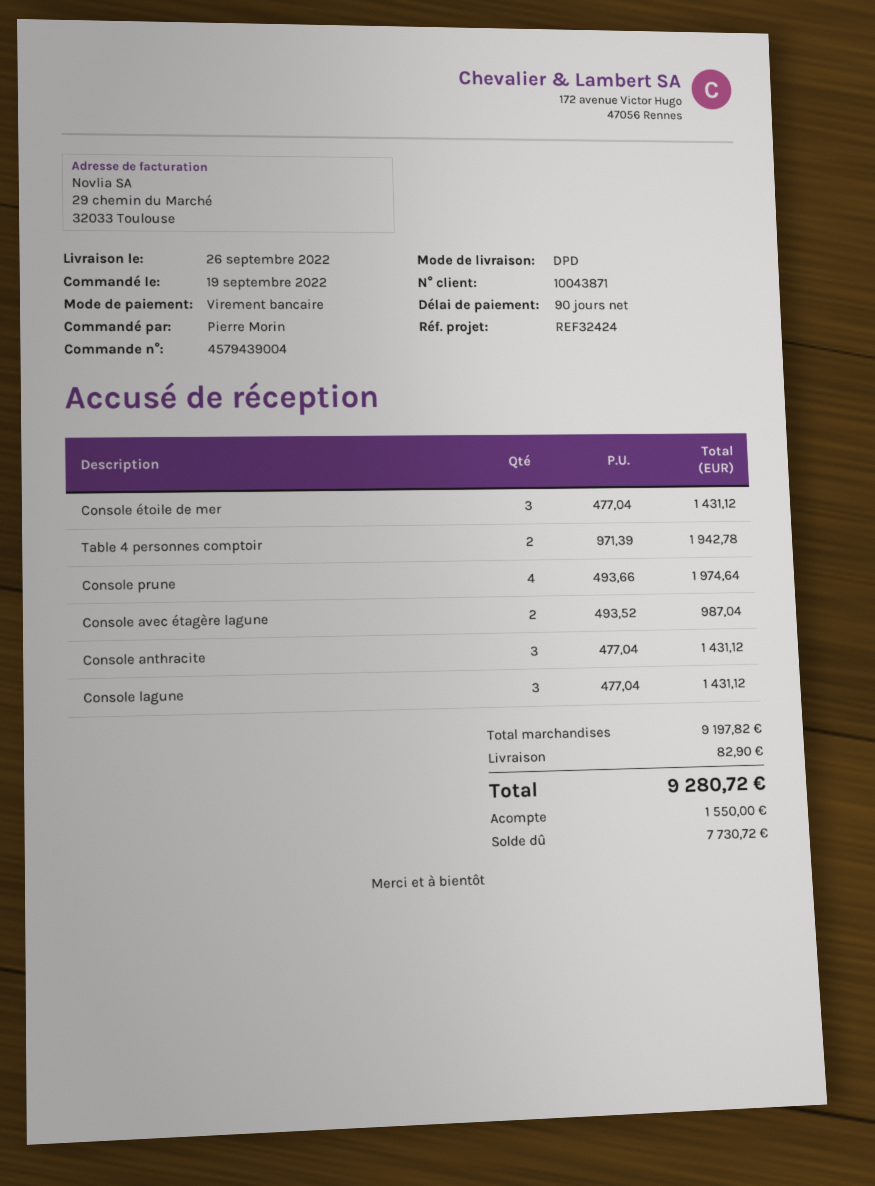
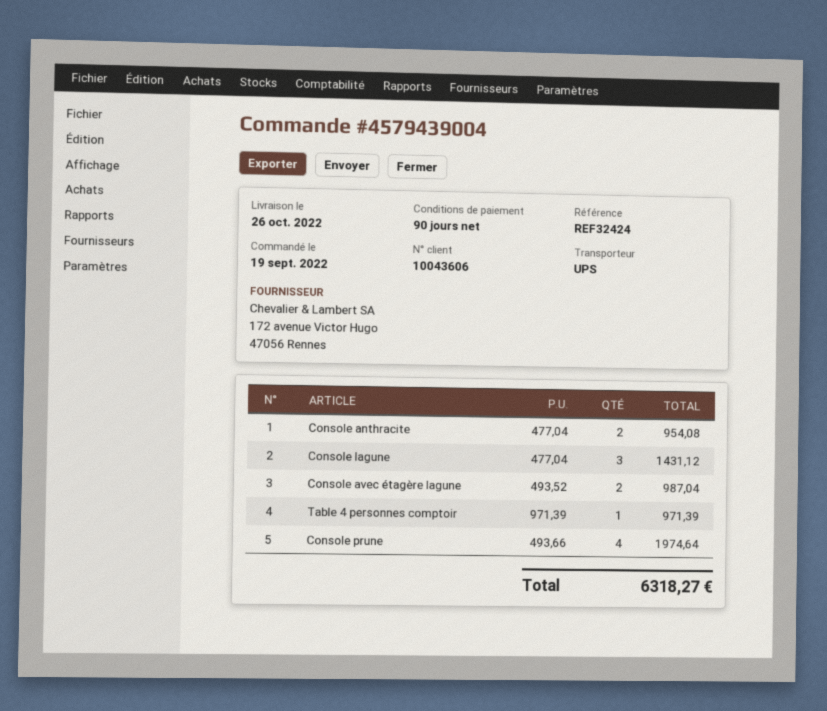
delivery date: 2022-09-26 -> 2022-10-26
customer number: 10043871 -> 10043606
shipping method: DPD -> UPS
Console étoile de mer: 3 x 477.04 = 1431.12 -> none
Table 4 personnes comptoir: 2 x 971.39 = 1942.78 -> 1 x 971.39 = 971.39
Console anthracite: 3 x 477.04 = 1431.12 -> 2 x 477.04 = 954.08
shipping: 82.90 -> none
total: 9280.72 -> 6318.27

